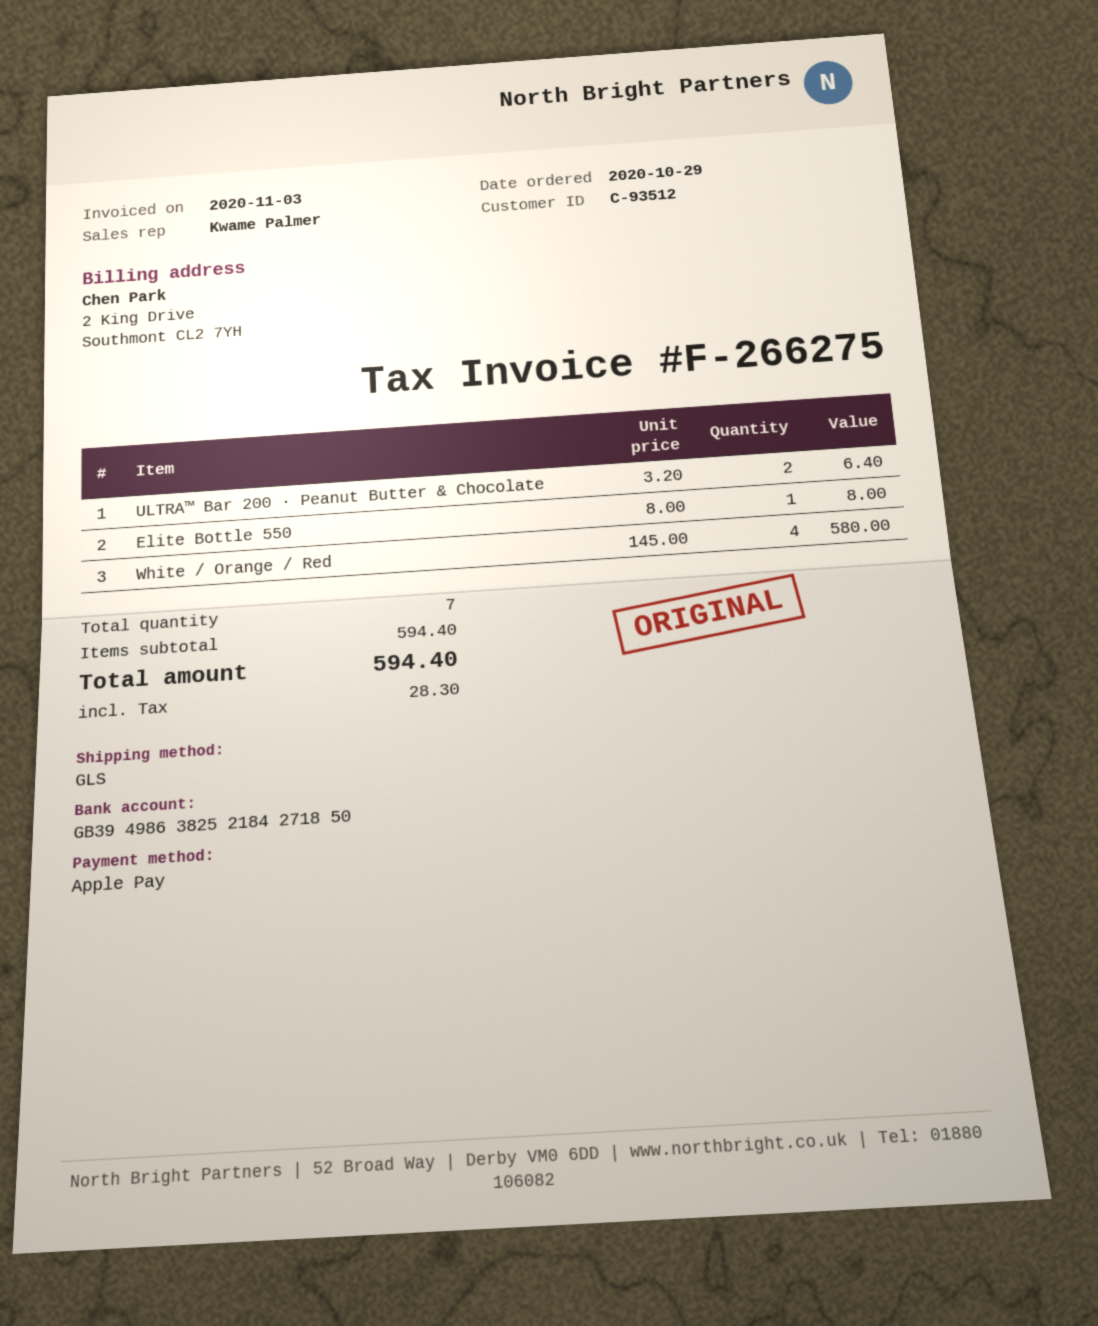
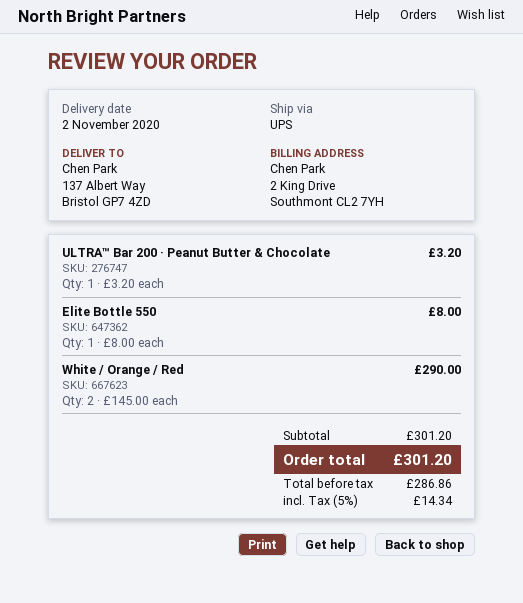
shipping method: GLS -> UPS
ULTRA™ Bar 200 · Peanut Butter & Chocolate: 2 x 3.20 = 6.40 -> 1 x 3.20 = 3.20
White / Orange / Red: 4 x 145.00 = 580.00 -> 2 x 145.00 = 290.00
subtotal: 594.40 -> 301.20
tax: 28.30 -> 14.34
total: 594.40 -> 301.20

